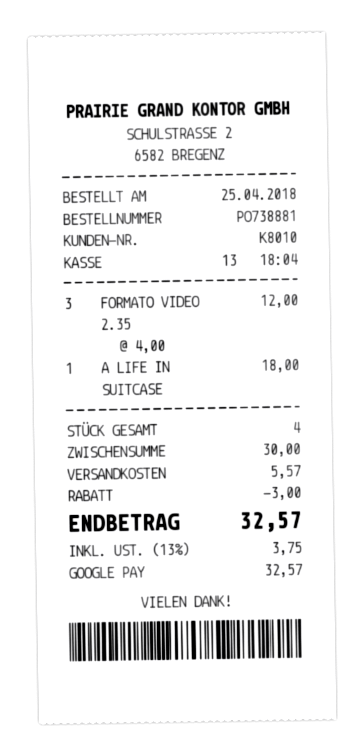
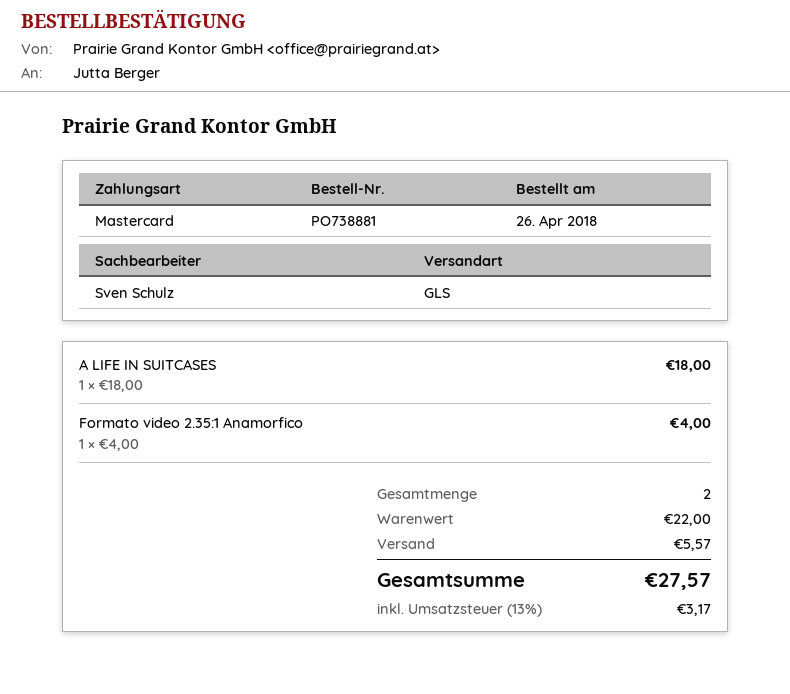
order date: 2018-04-25 -> 2018-04-26
payment method: Google Pay -> Mastercard
FORMATO VIDEO 2.35: 3 x 4.00 = 12.00 -> 1 x 4.00 = 4.00
total quantity: 4 -> 2
subtotal: 30.00 -> 22.00
discount: 3.00 -> none
tax: 13% = 3.75 -> 13% = 3.17
total: 32.57 -> 27.57

